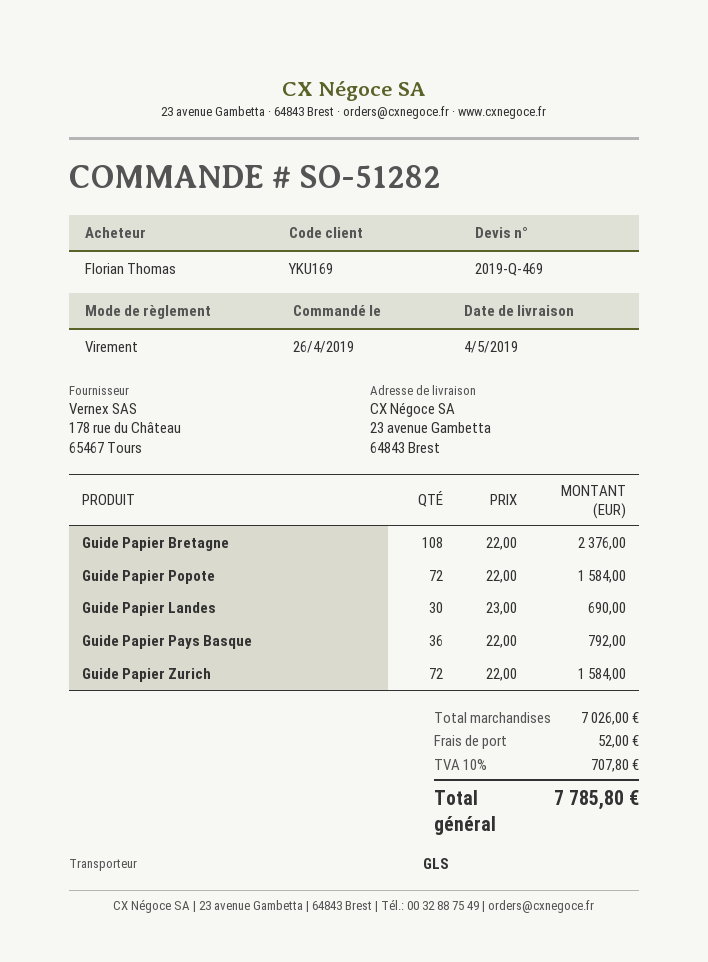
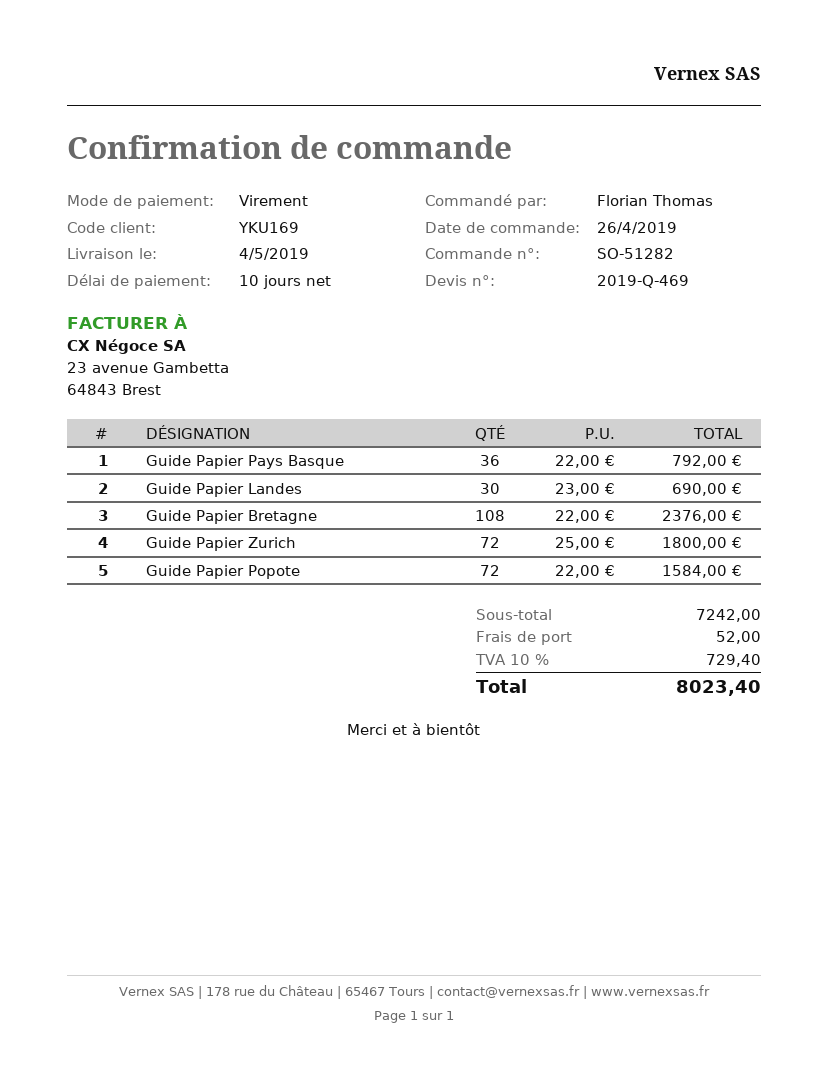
Guide Papier Zurich: 72 x 22.00 = 1584.00 -> 72 x 25.00 = 1800.00
subtotal: 7026.00 -> 7242.00
tax: 10% = 707.80 -> 10% = 729.40
total: 7785.80 -> 8023.40

